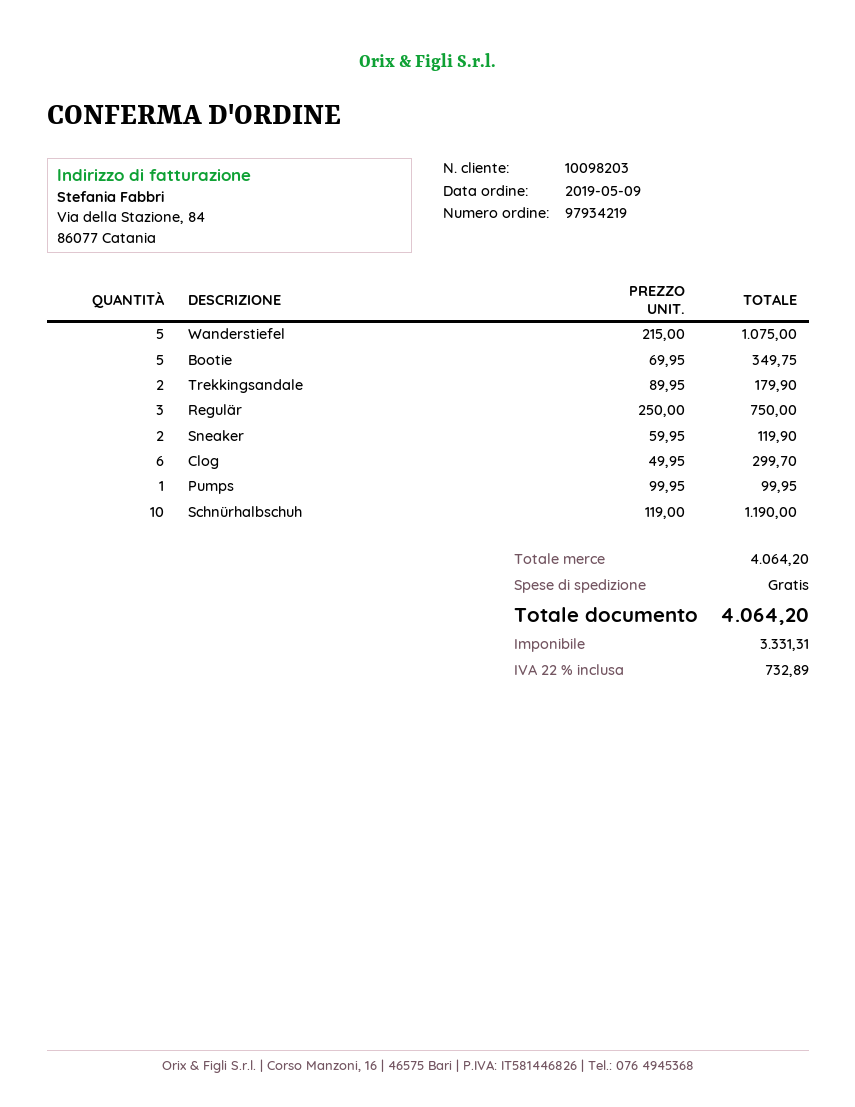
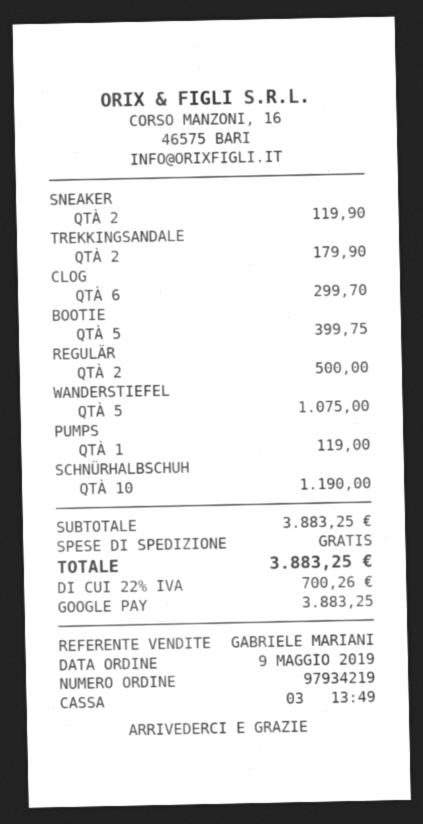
Bootie: 5 for 349.75 -> 5 for 399.75
Regulär: 3 for 750.00 -> 2 for 500.00
Pumps: 1 for 99.95 -> 1 for 119.00
subtotal: 4064.20 -> 3883.25
tax: 22% = 732.89 -> 22% = 700.26
total: 4064.20 -> 3883.25

